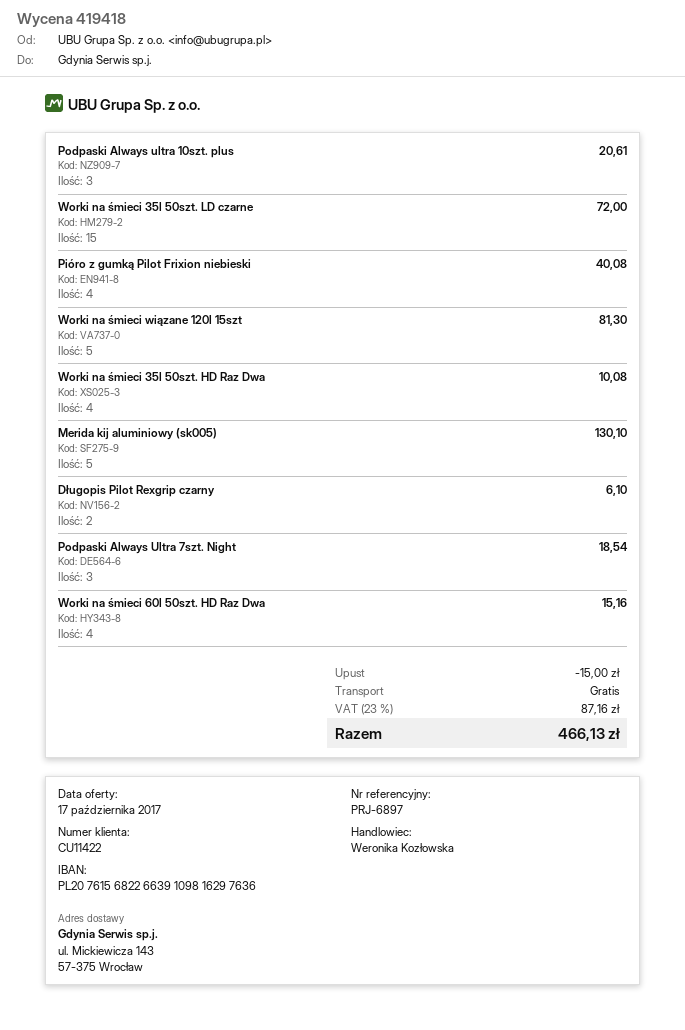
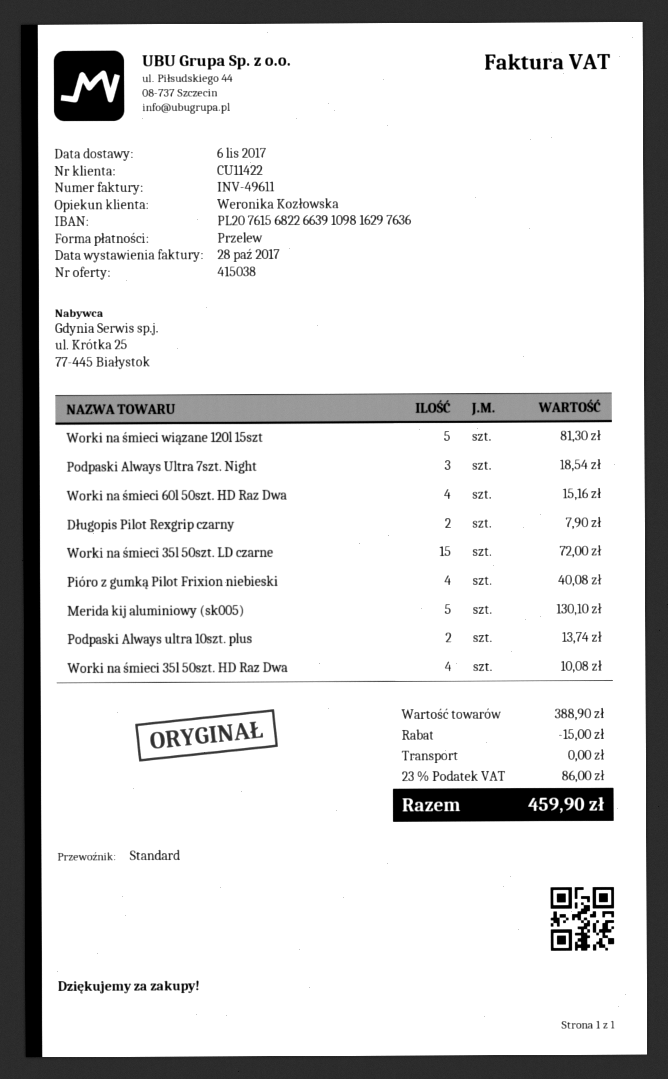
quote number: 419418 -> 415038
Podpaski Always ultra 10szt. plus: 3 for 20.61 -> 2 for 13.74
Długopis Pilot Rexgrip czarny: 2 for 6.10 -> 2 for 7.90
tax: 23% = 87.16 -> 23% = 86.00
total: 466.13 -> 459.90

